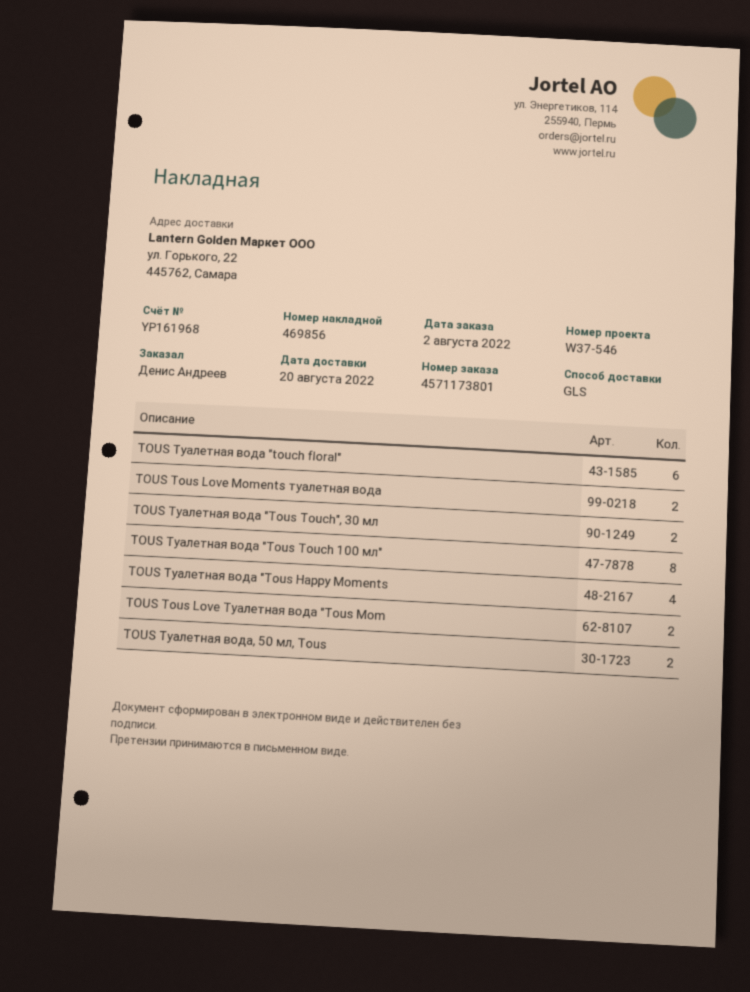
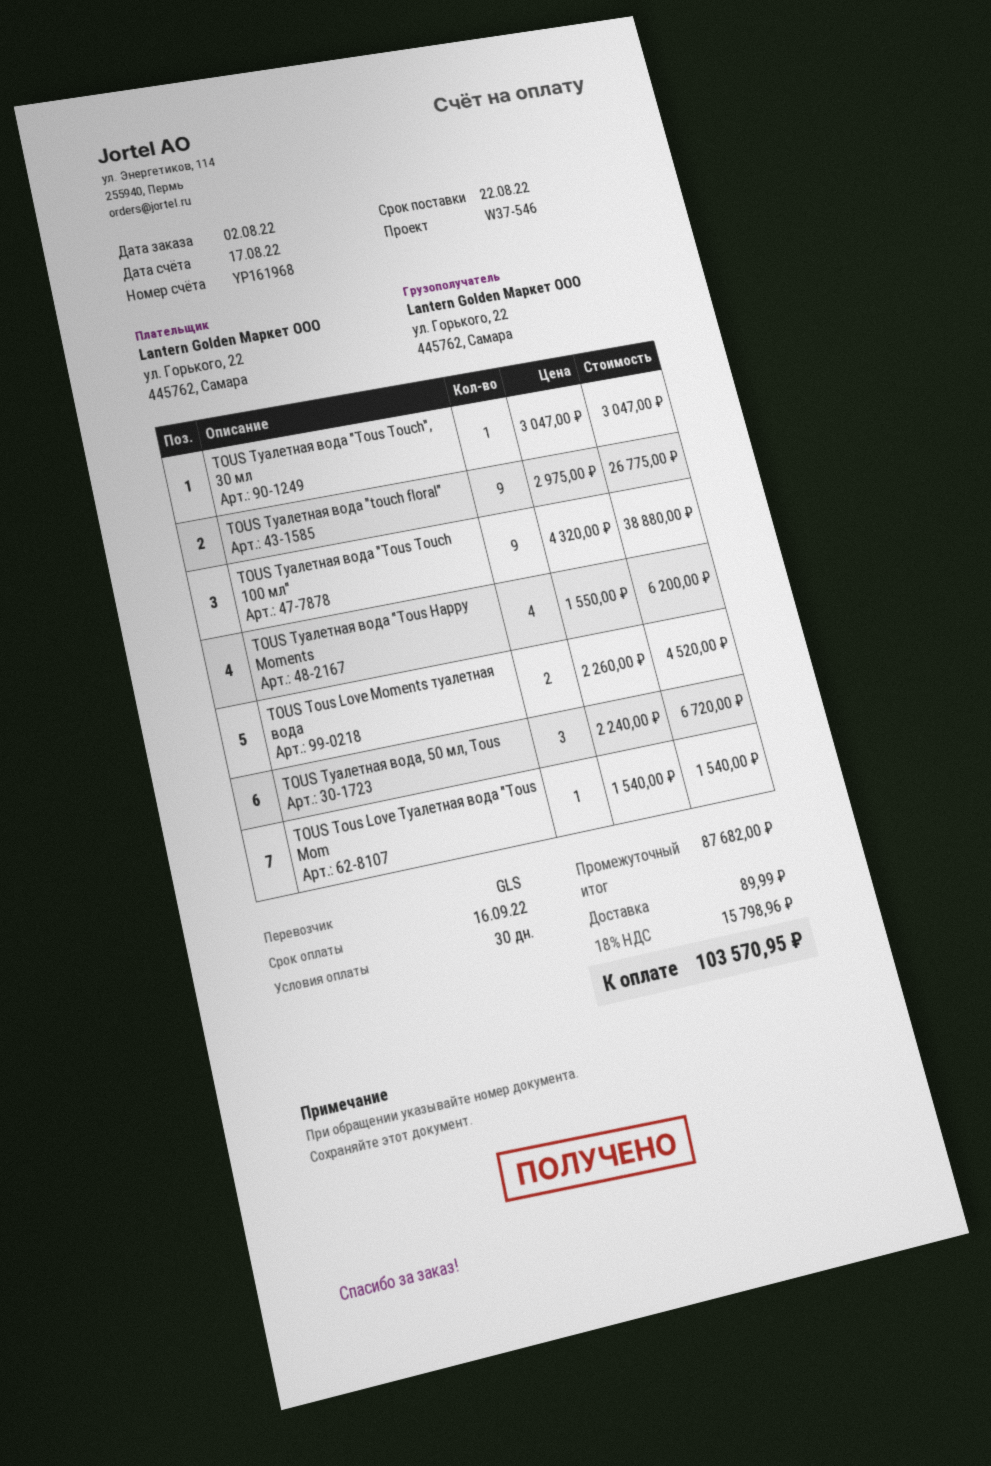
delivery date: 2022-08-20 -> 2022-08-22
TOUS Туалетная вода "touch floral": 6 -> 9
TOUS Туалетная вода "Tous Touch", 30 мл: 2 -> 1
TOUS Туалетная вода "Tous Touch 100 мл": 8 -> 9
TOUS Tous Love Туалетная вода "Tous Mom: 2 -> 1
TOUS Туалетная вода, 50 мл, Tous: 2 -> 3

